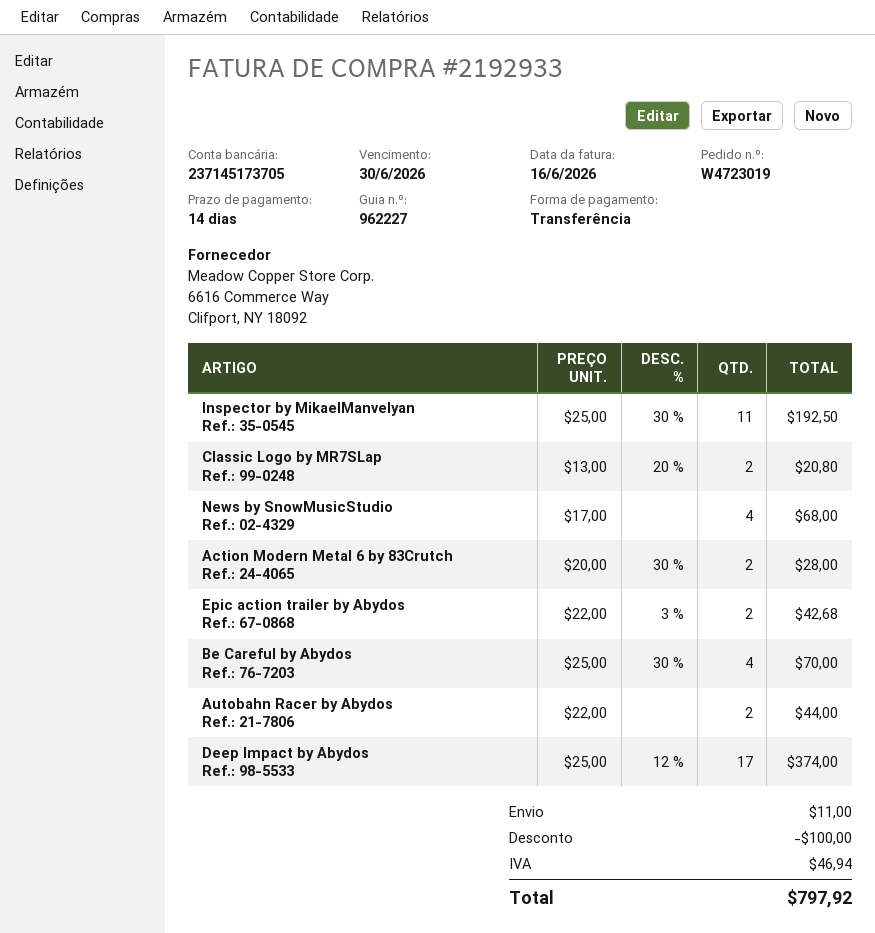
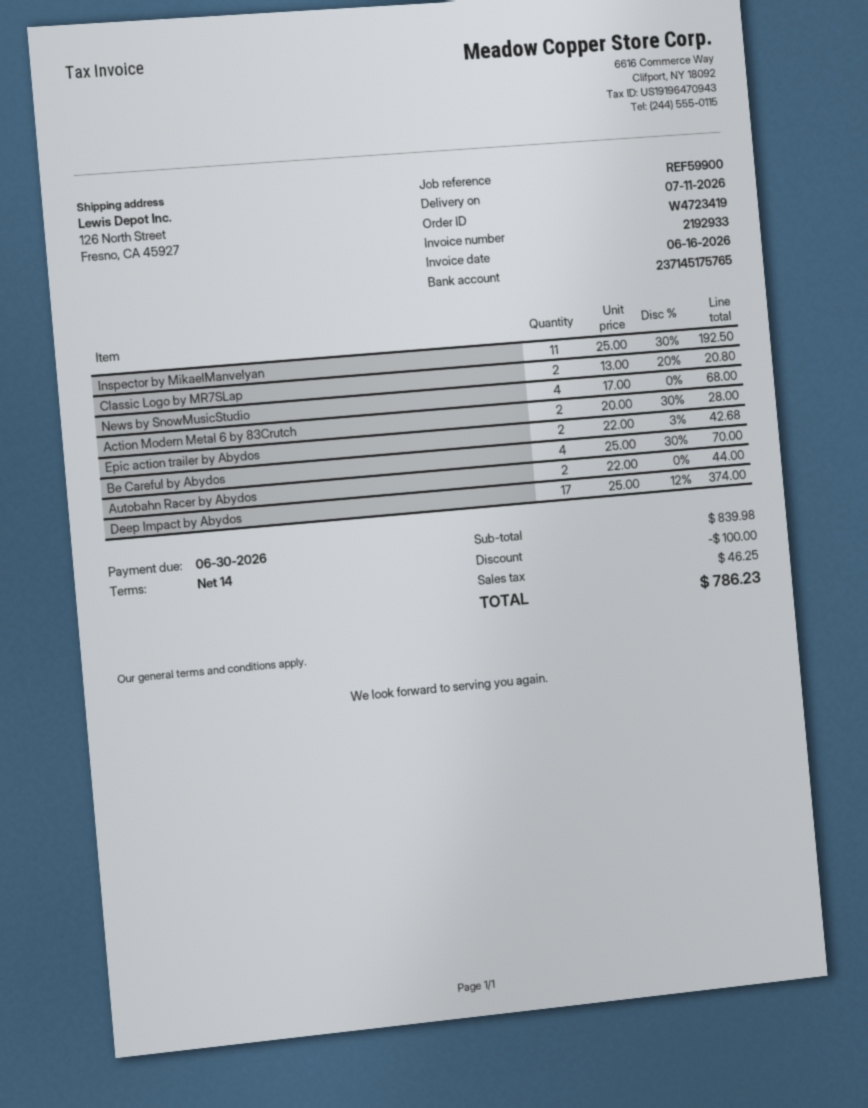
order number: W4723019 -> W4723419
bank account: 237145173705 -> 237145175765
shipping: 11.00 -> none
tax: 46.94 -> 46.25
total: 797.92 -> 786.23

